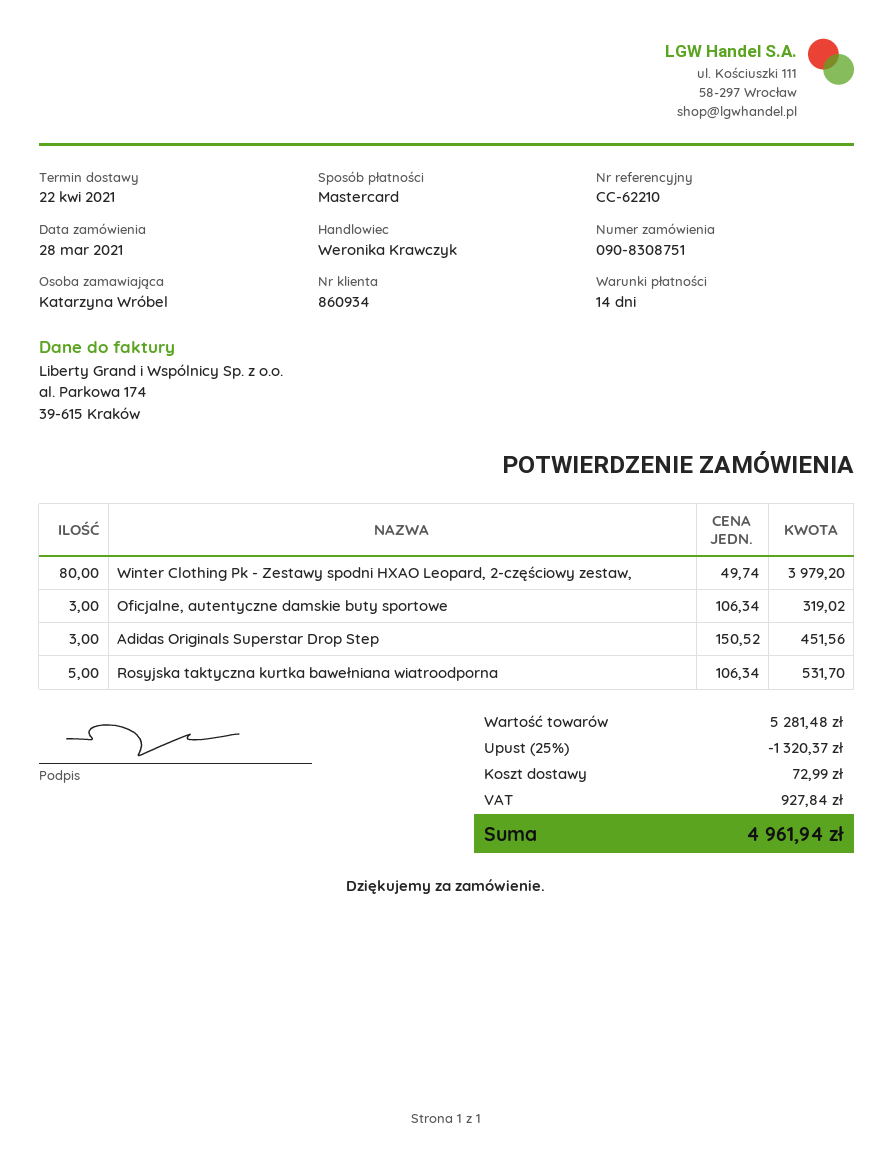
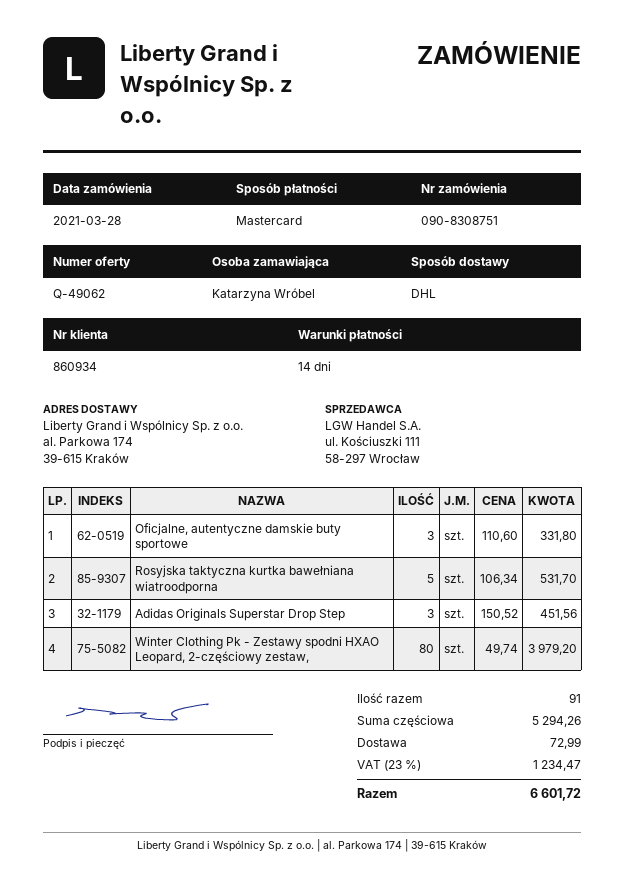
Oficjalne, autentyczne damskie buty sportowe: 3 x 106.34 = 319.02 -> 3 x 110.60 = 331.80
subtotal: 5281.48 -> 5294.26
discount: 25% = 1320.37 -> none
tax: 927.84 -> 1234.47
total: 4961.94 -> 6601.72

